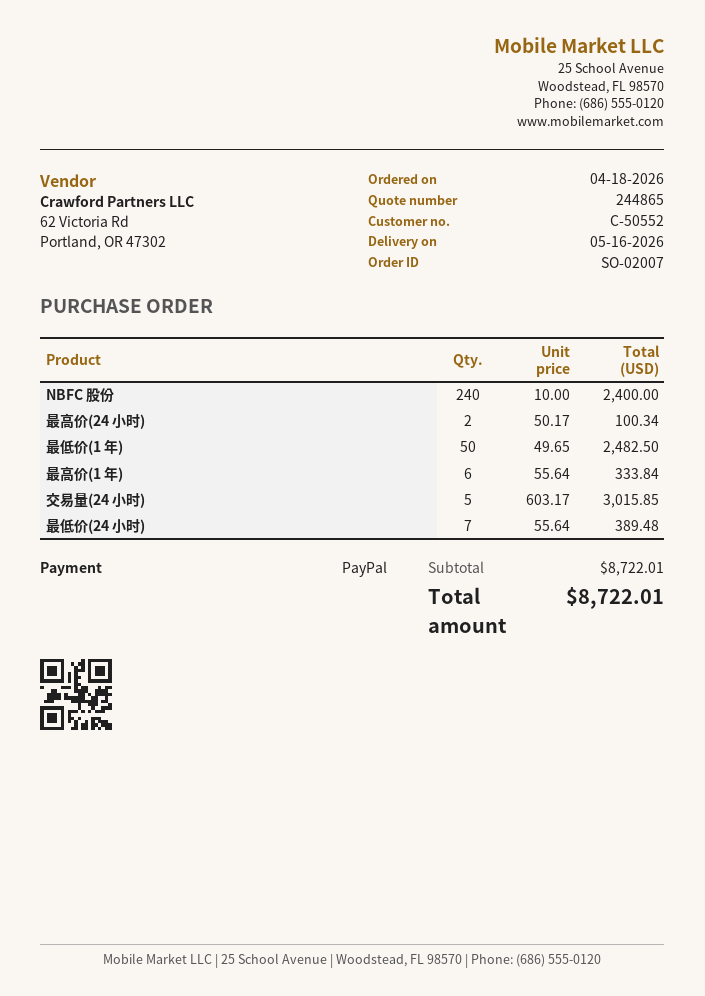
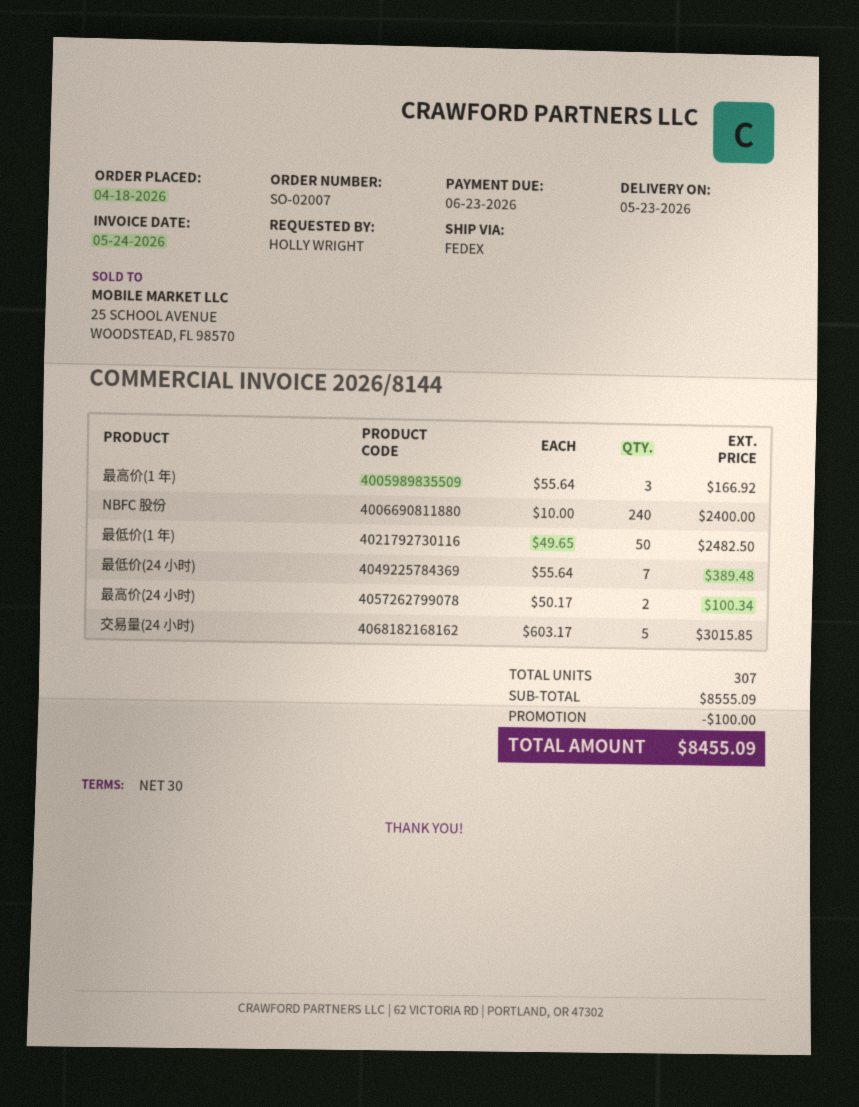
delivery date: 2026-05-16 -> 2026-05-23
最高价(1 年): 6 x 55.64 = 333.84 -> 3 x 55.64 = 166.92
subtotal: 8722.01 -> 8555.09
discount: none -> 100.00
total: 8722.01 -> 8455.09

